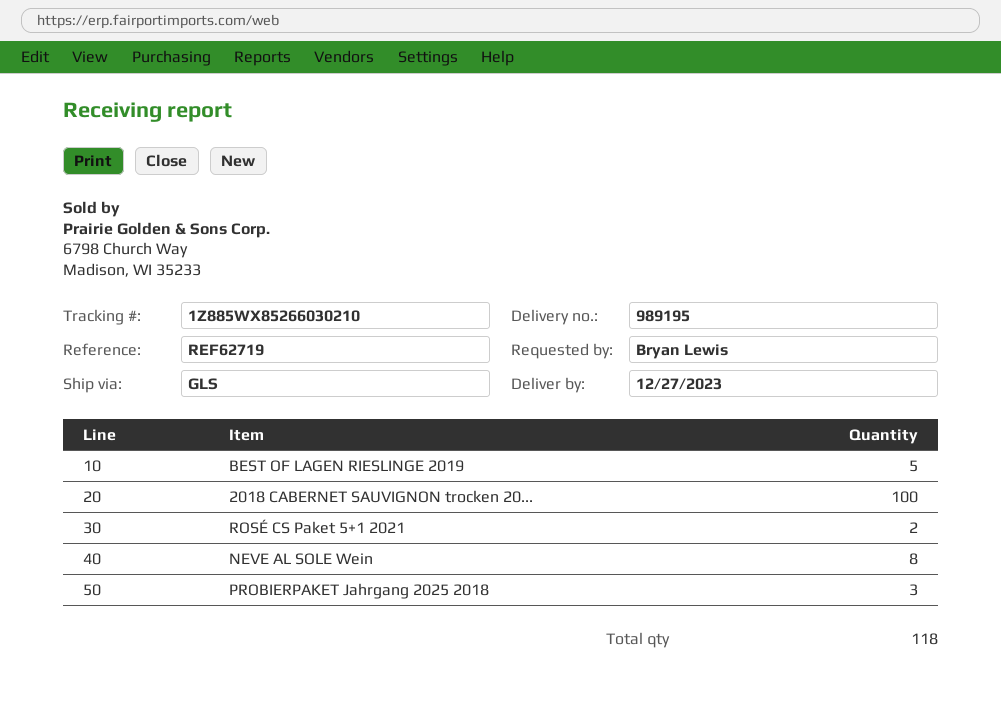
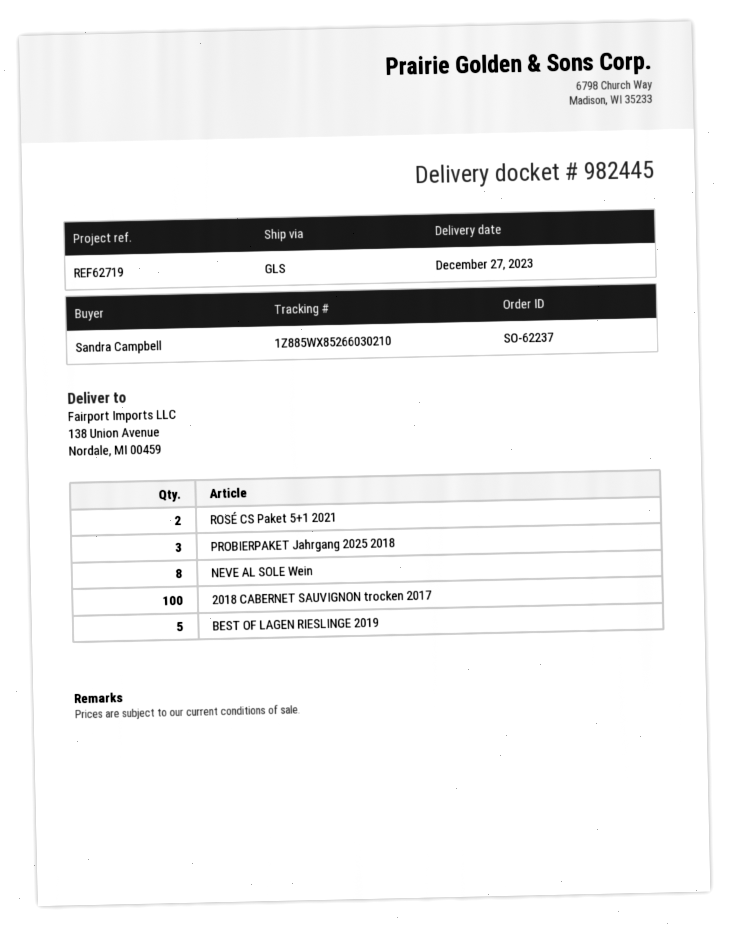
delivery note number: 989195 -> 982445
ordered by: Bryan Lewis -> Sandra Campbell

